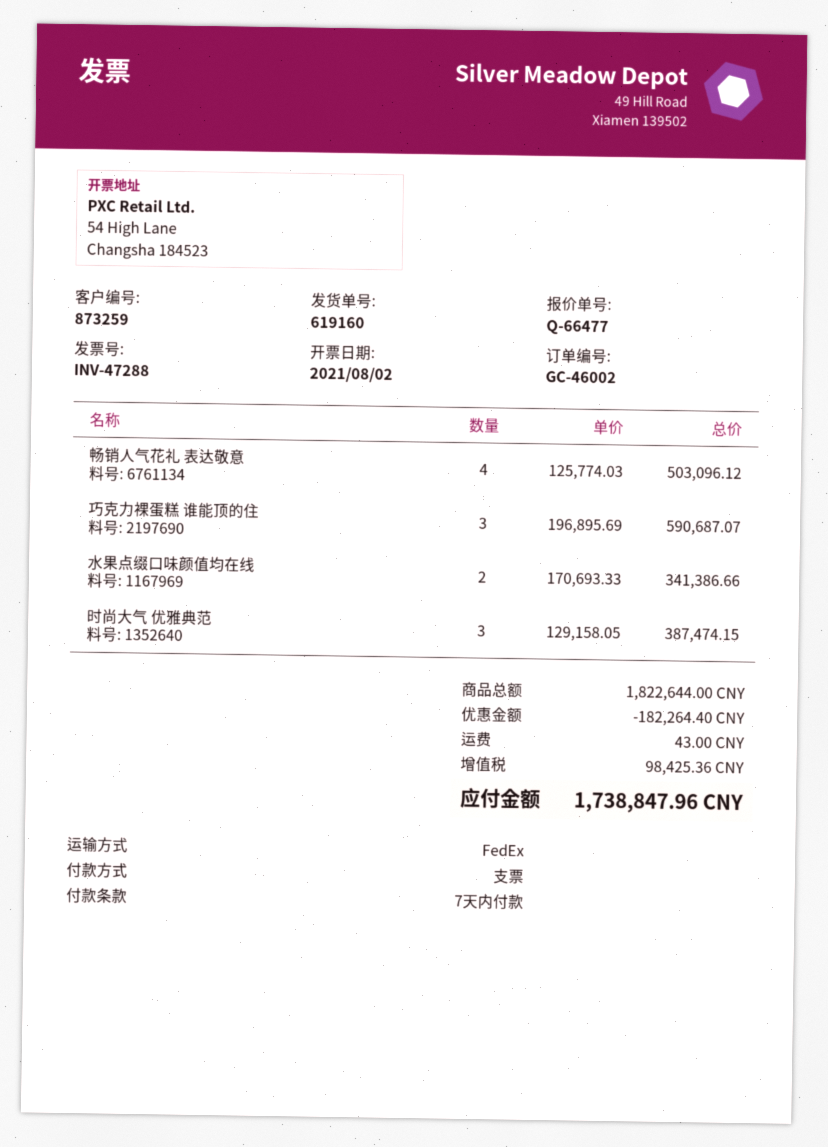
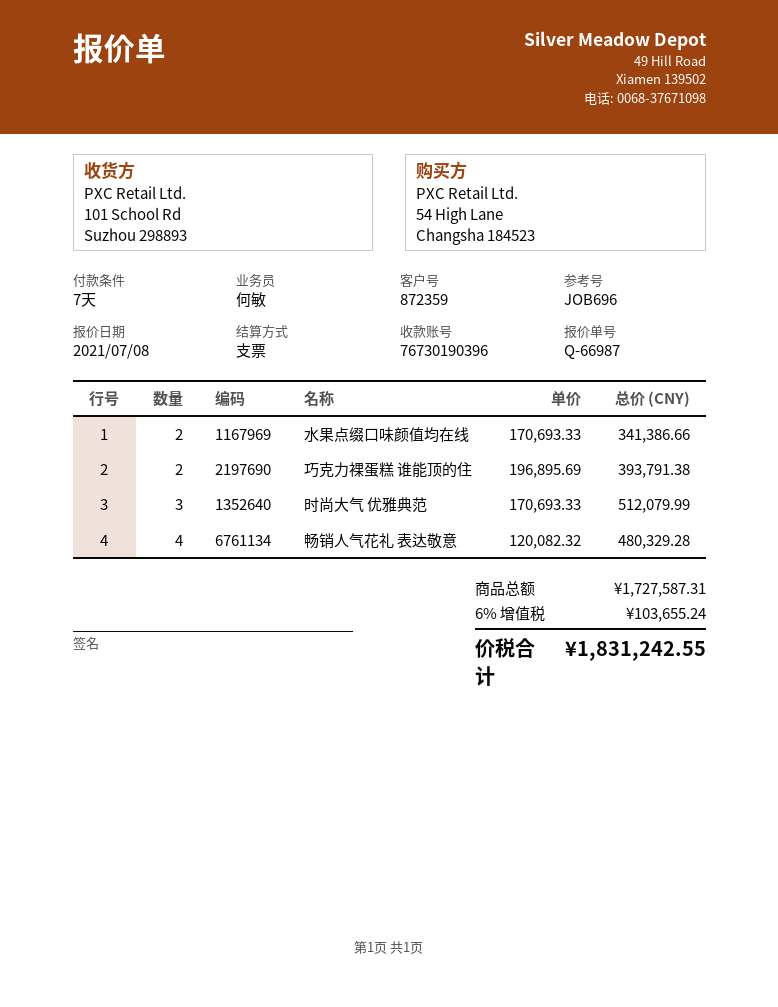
quote number: Q-66477 -> Q-66987
customer number: 873259 -> 872359
畅销人气花礼 表达敬意: 4 x 125774.03 = 503096.12 -> 4 x 120082.32 = 480329.28
巧克力裸蛋糕 谁能顶的住: 3 x 196895.69 = 590687.07 -> 2 x 196895.69 = 393791.38
时尚大气 优雅典范: 3 x 129158.05 = 387474.15 -> 3 x 170693.33 = 512079.99
subtotal: 1822644.00 -> 1727587.31
discount: 182264.40 -> none
shipping: 43.00 -> none
tax: 98425.36 -> 103655.24
total: 1738847.96 -> 1831242.55

